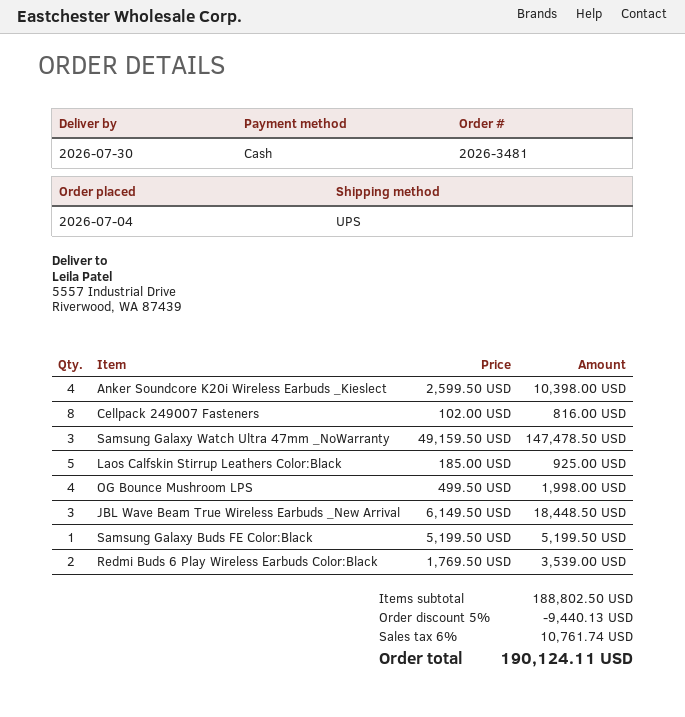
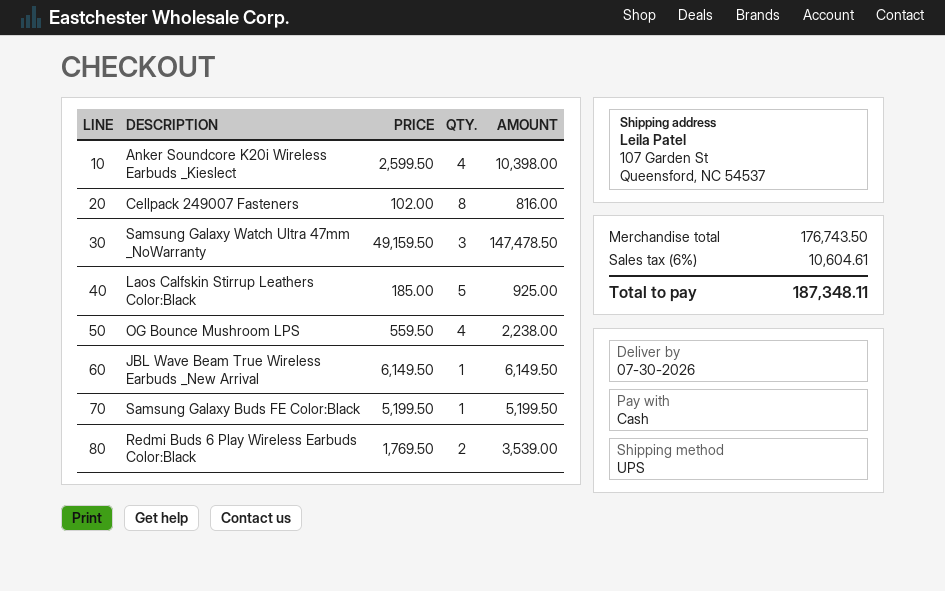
ship to: 5557 Industrial Drive, Riverwood, WA 87439 -> 107 Garden St, Queensford, NC 54537
OG Bounce Mushroom LPS: 4 x 499.50 = 1998.00 -> 4 x 559.50 = 2238.00
JBL Wave Beam True Wireless Earbuds _New Arrival: 3 x 6149.50 = 18448.50 -> 1 x 6149.50 = 6149.50
subtotal: 188802.50 -> 176743.50
discount: 5% = 9440.13 -> none
tax: 6% = 10761.74 -> 6% = 10604.61
total: 190124.11 -> 187348.11

